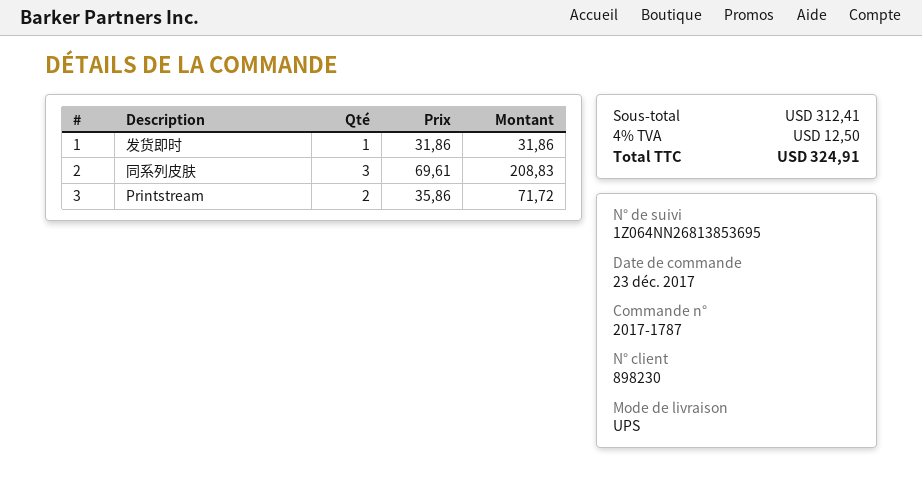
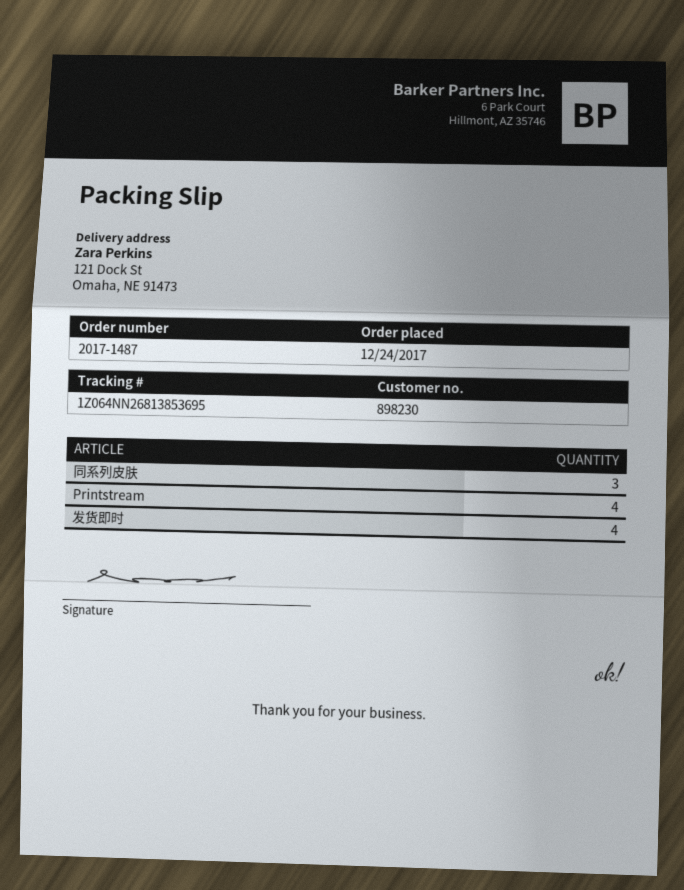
order number: 2017-1787 -> 2017-1487
order date: 2017-12-23 -> 2017-12-24
发货即时: 1 -> 4
Printstream: 2 -> 4

